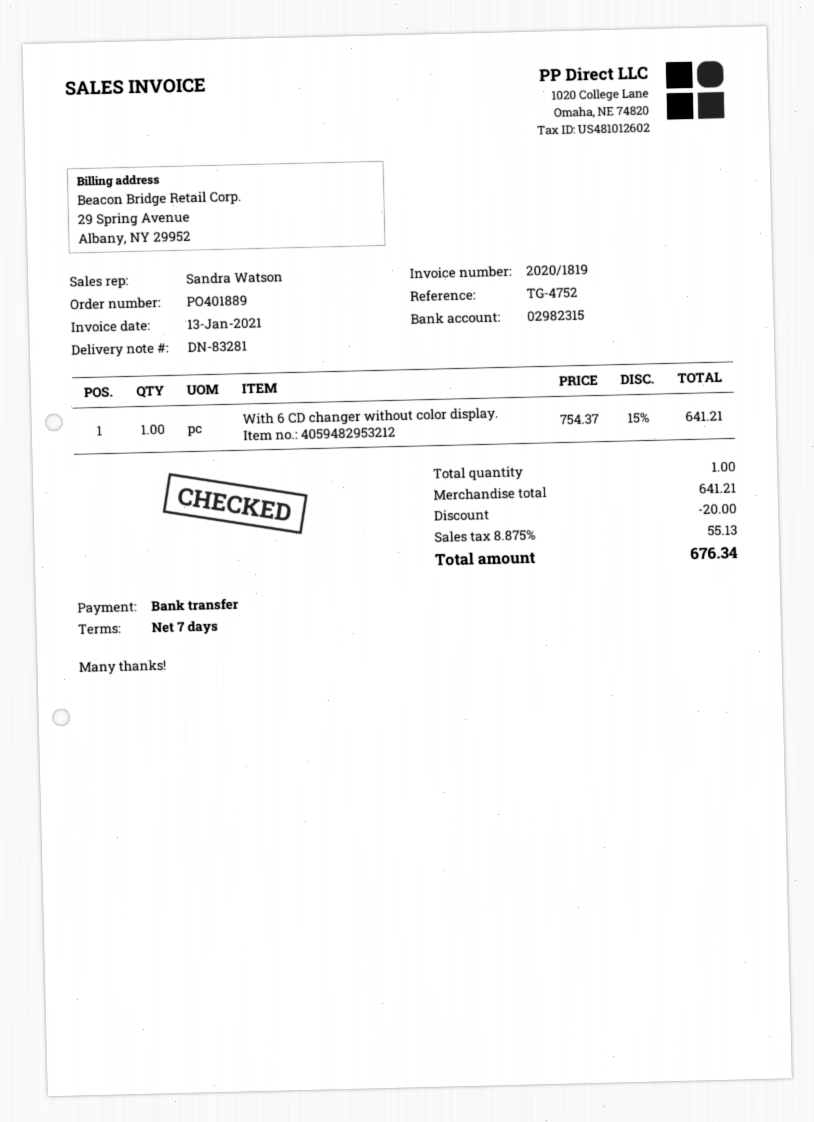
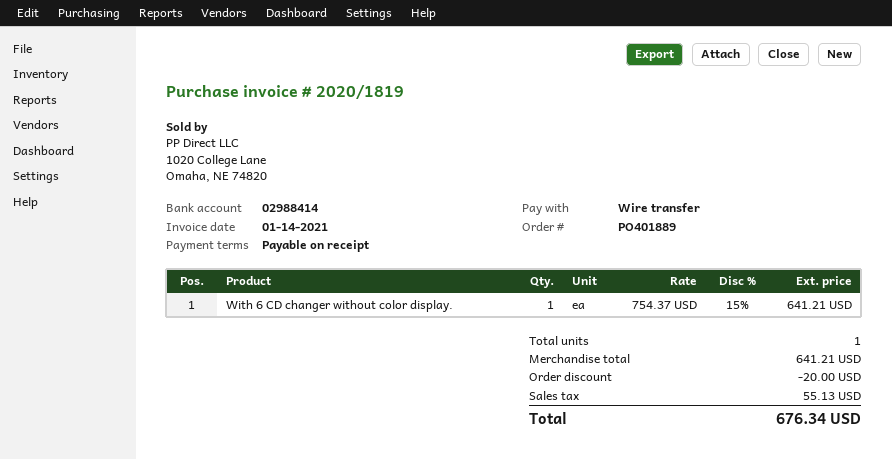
invoice date: 2021-01-13 -> 2021-01-14
payment terms: 7 days -> on receipt
bank account: 02982315 -> 02988414

